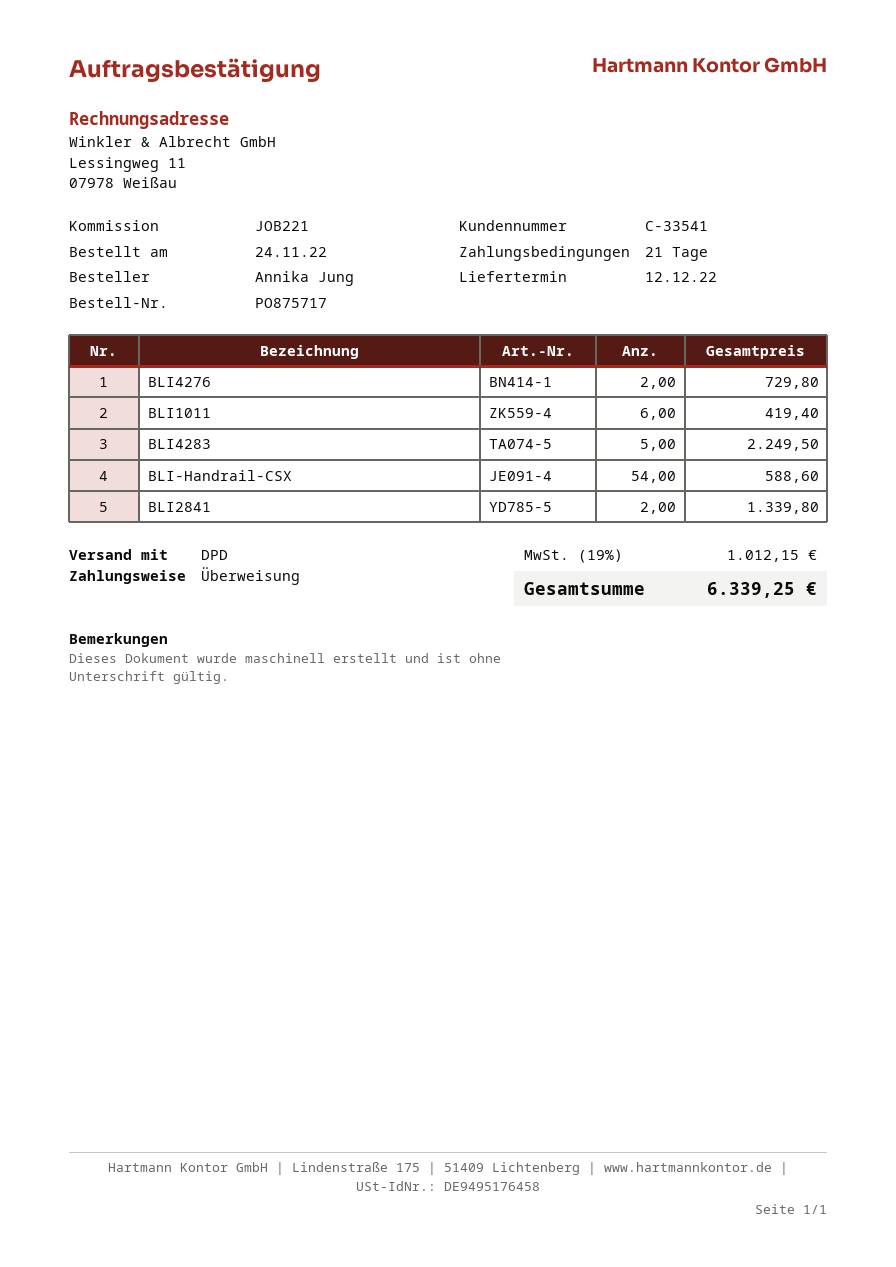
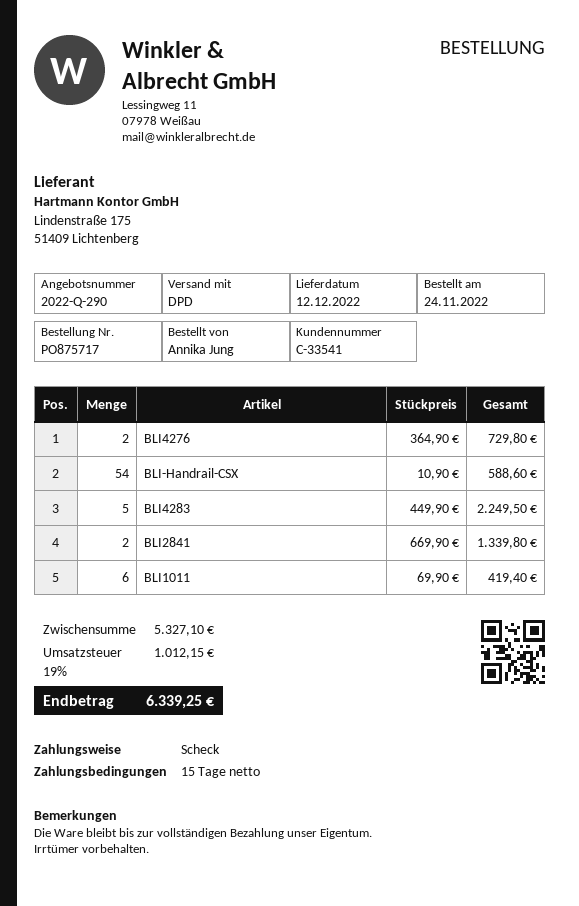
payment terms: 21 days -> 15 days
payment method: bank transfer -> cheque

